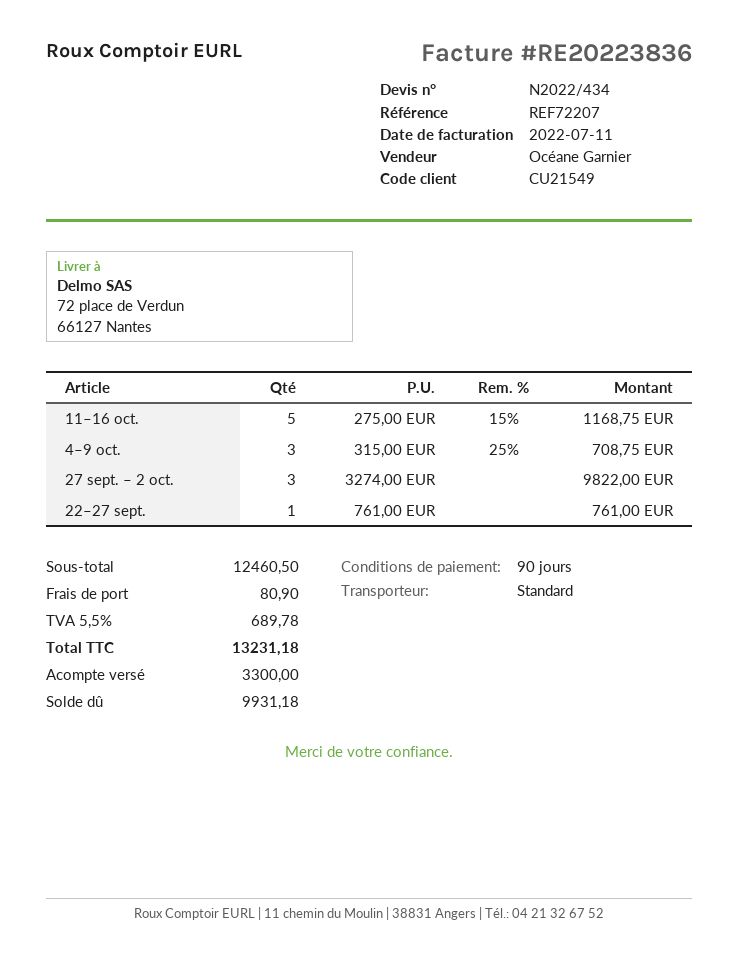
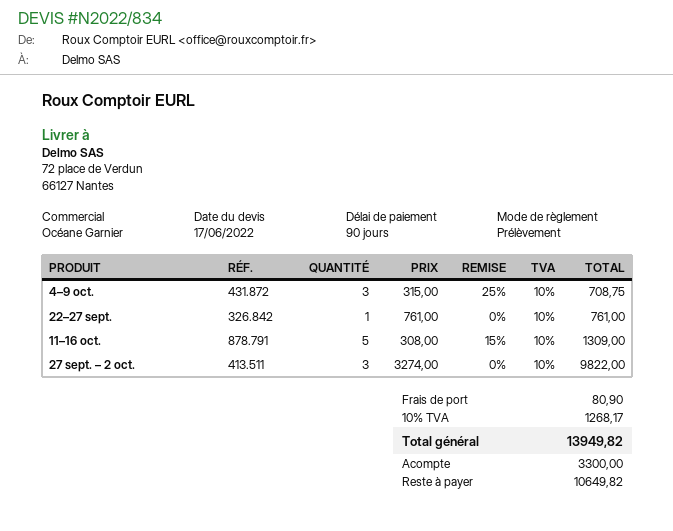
quote number: N2022/434 -> N2022/834
11–16 oct.: 5 x 275.00 - 15% = 1168.75 -> 5 x 308.00 - 15% = 1309.00
tax: 5.5% = 689.78 -> 10% = 1268.17
total: 13231.18 -> 13949.82
balance: 9931.18 -> 10649.82

